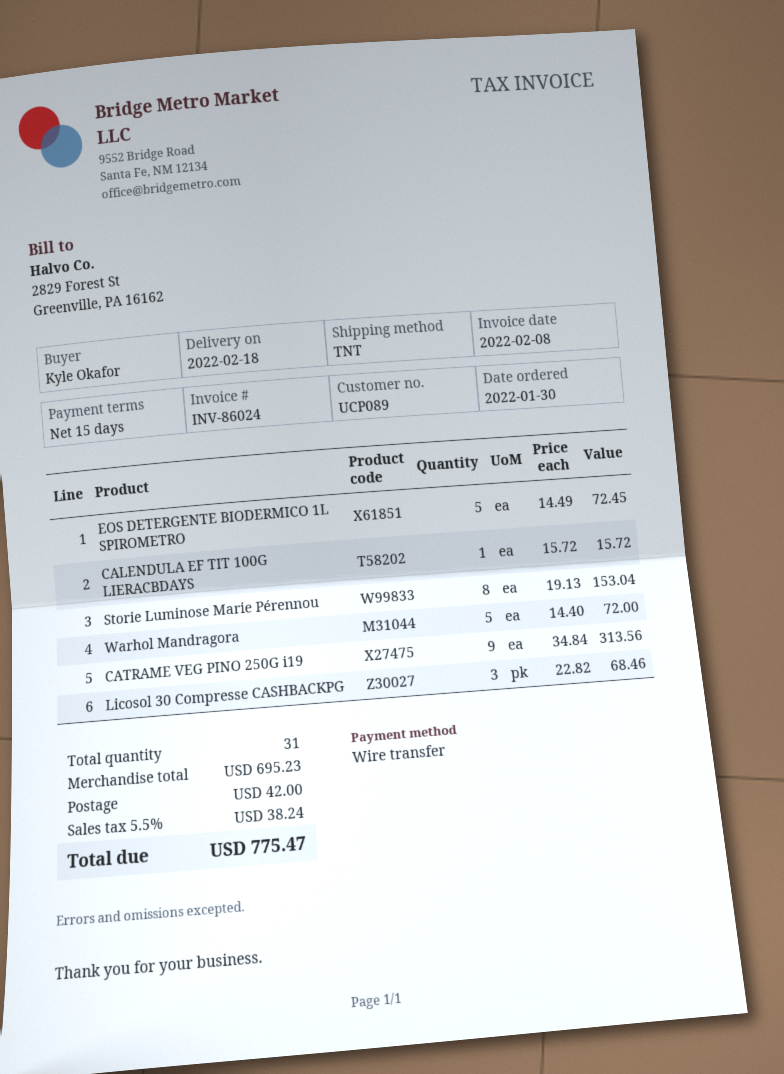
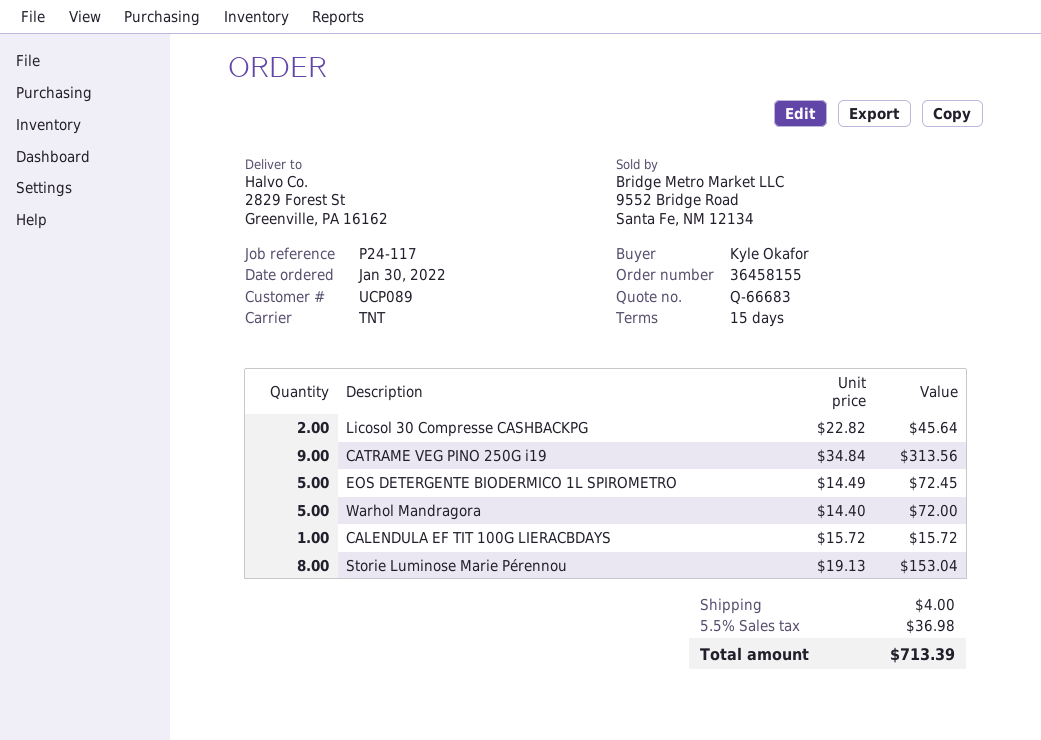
Licosol 30 Compresse CASHBACKPG: 3 x 22.82 = 68.46 -> 2 x 22.82 = 45.64
shipping: 42.00 -> 4.00
tax: 5.5% = 38.24 -> 5.5% = 36.98
total: 775.47 -> 713.39

